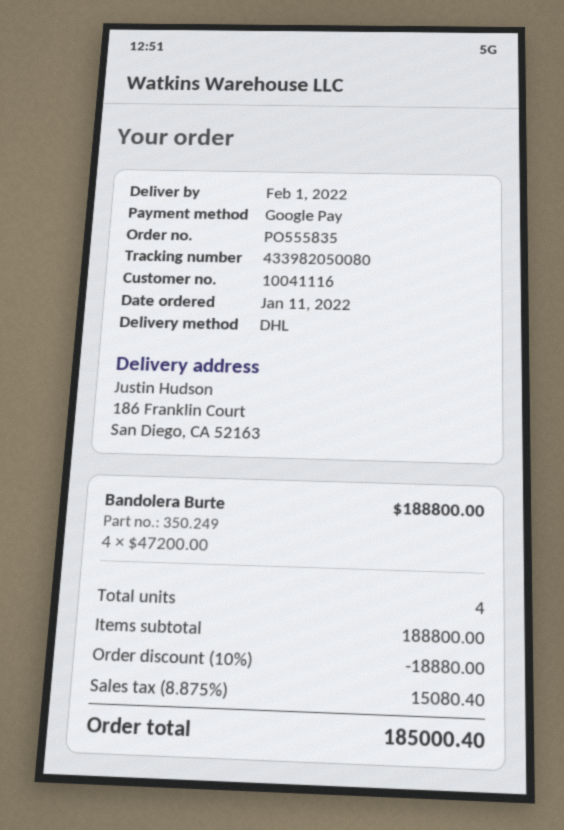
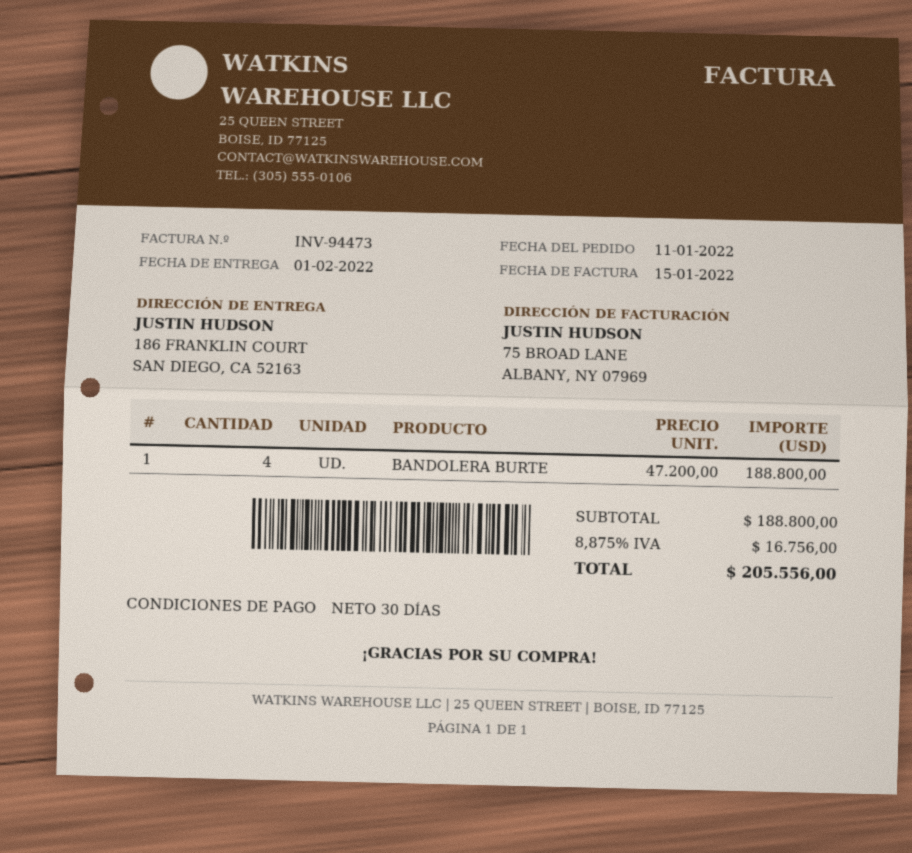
discount: 10% = 18880.00 -> none
tax: 8.875% = 15080.40 -> 8.875% = 16756.00
total: 185000.40 -> 205556.00

